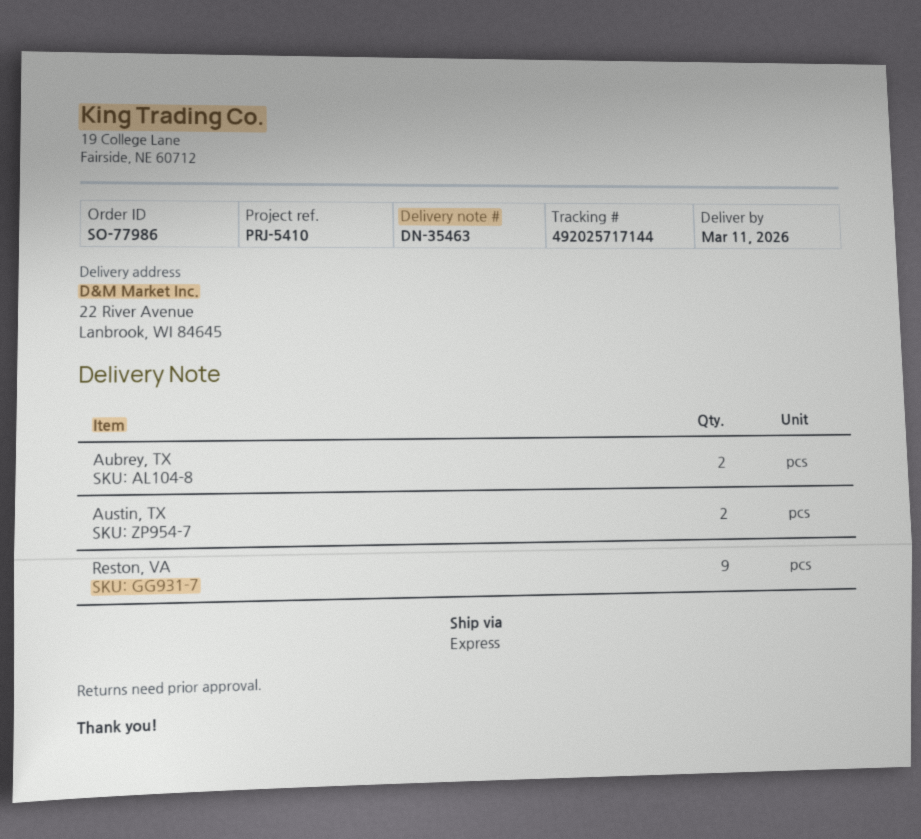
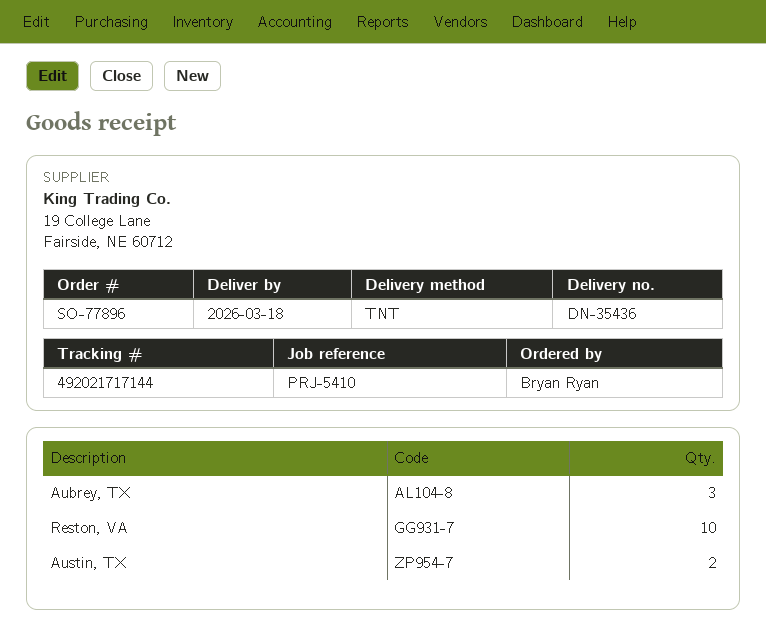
order number: SO-77986 -> SO-77896
delivery note number: DN-35463 -> DN-35436
delivery date: 2026-03-11 -> 2026-03-18
shipping method: express -> TNT
tracking number: 492025717144 -> 492021717144
Aubrey, TX: 2 -> 3
Reston, VA: 9 -> 10

